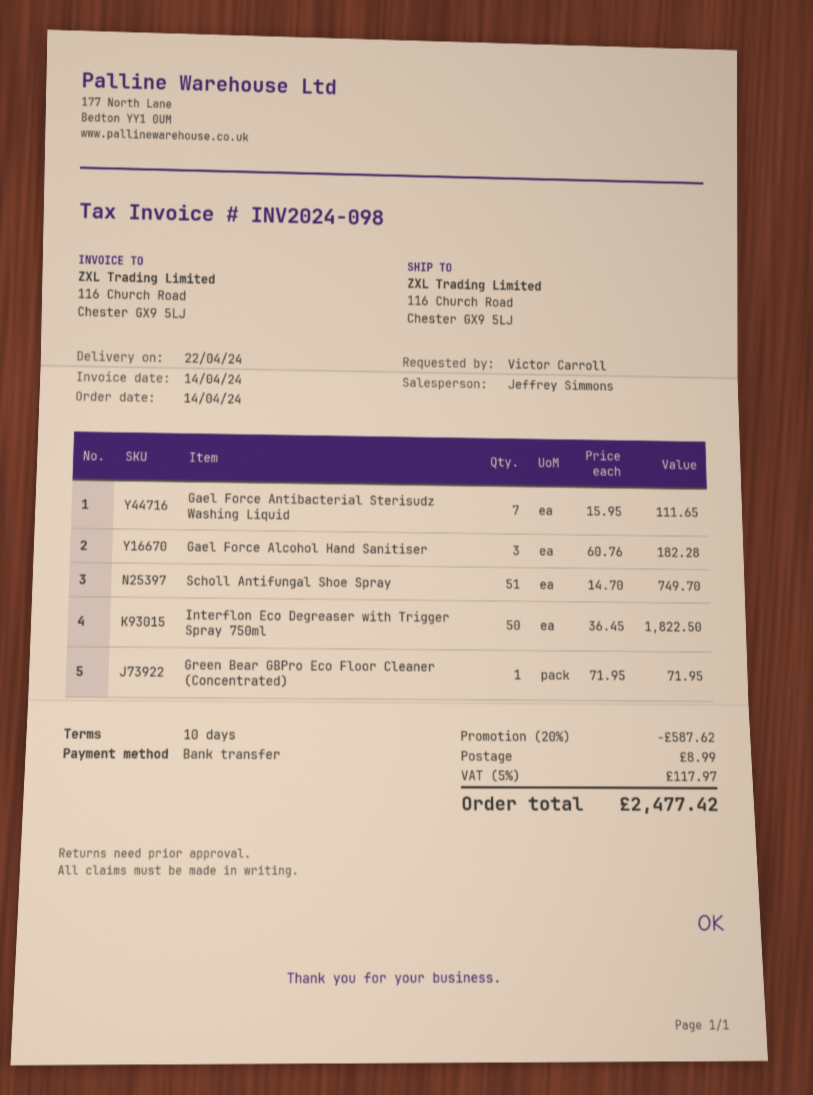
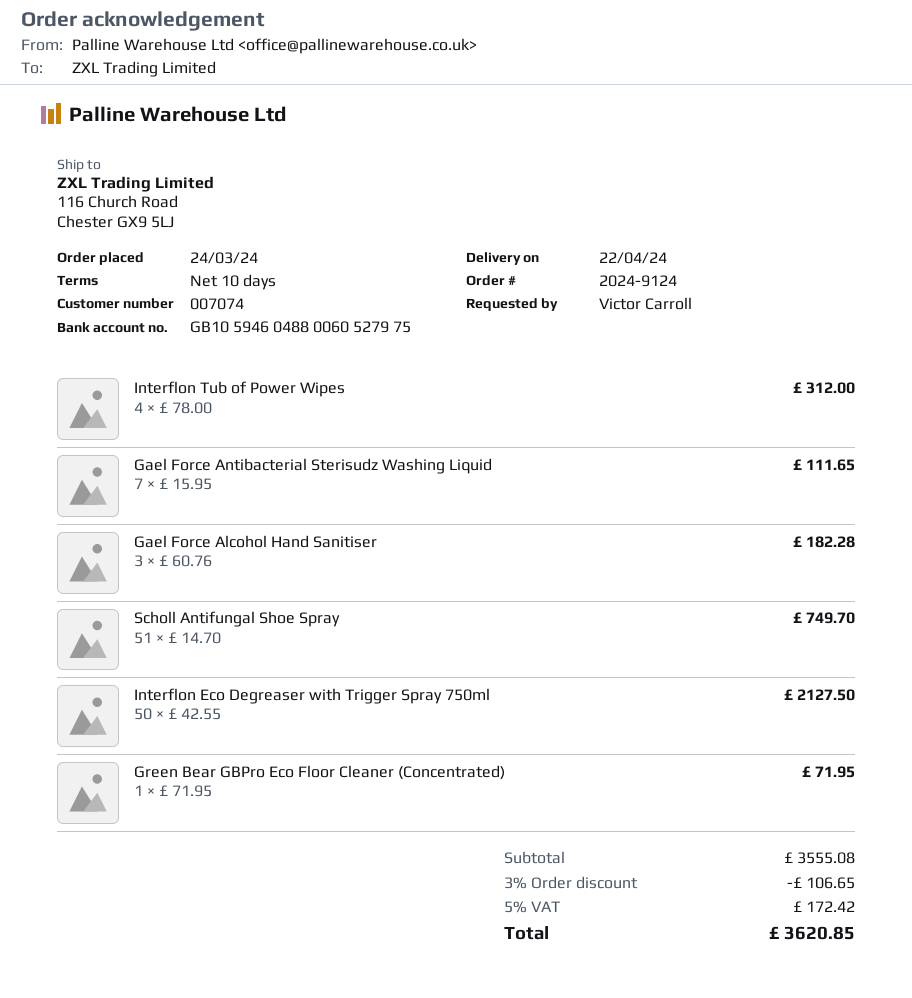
order date: 2024-04-14 -> 2024-03-24
Interflon Eco Degreaser with Trigger Spray 750ml: 50 x 36.45 = 1822.50 -> 50 x 42.55 = 2127.50
Interflon Tub of Power Wipes: none -> 4 x 78.00 = 312.00
discount: 20% = 587.62 -> 3% = 106.65
shipping: 8.99 -> none
tax: 5% = 117.97 -> 5% = 172.42
total: 2477.42 -> 3620.85

